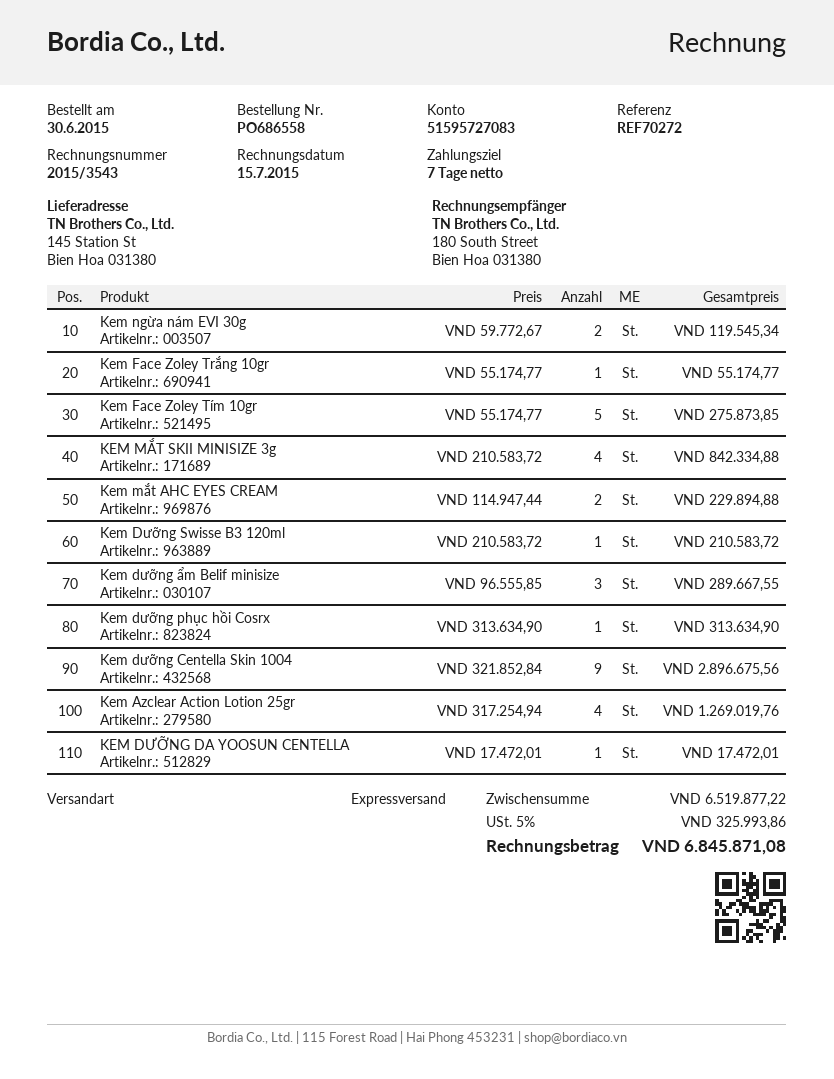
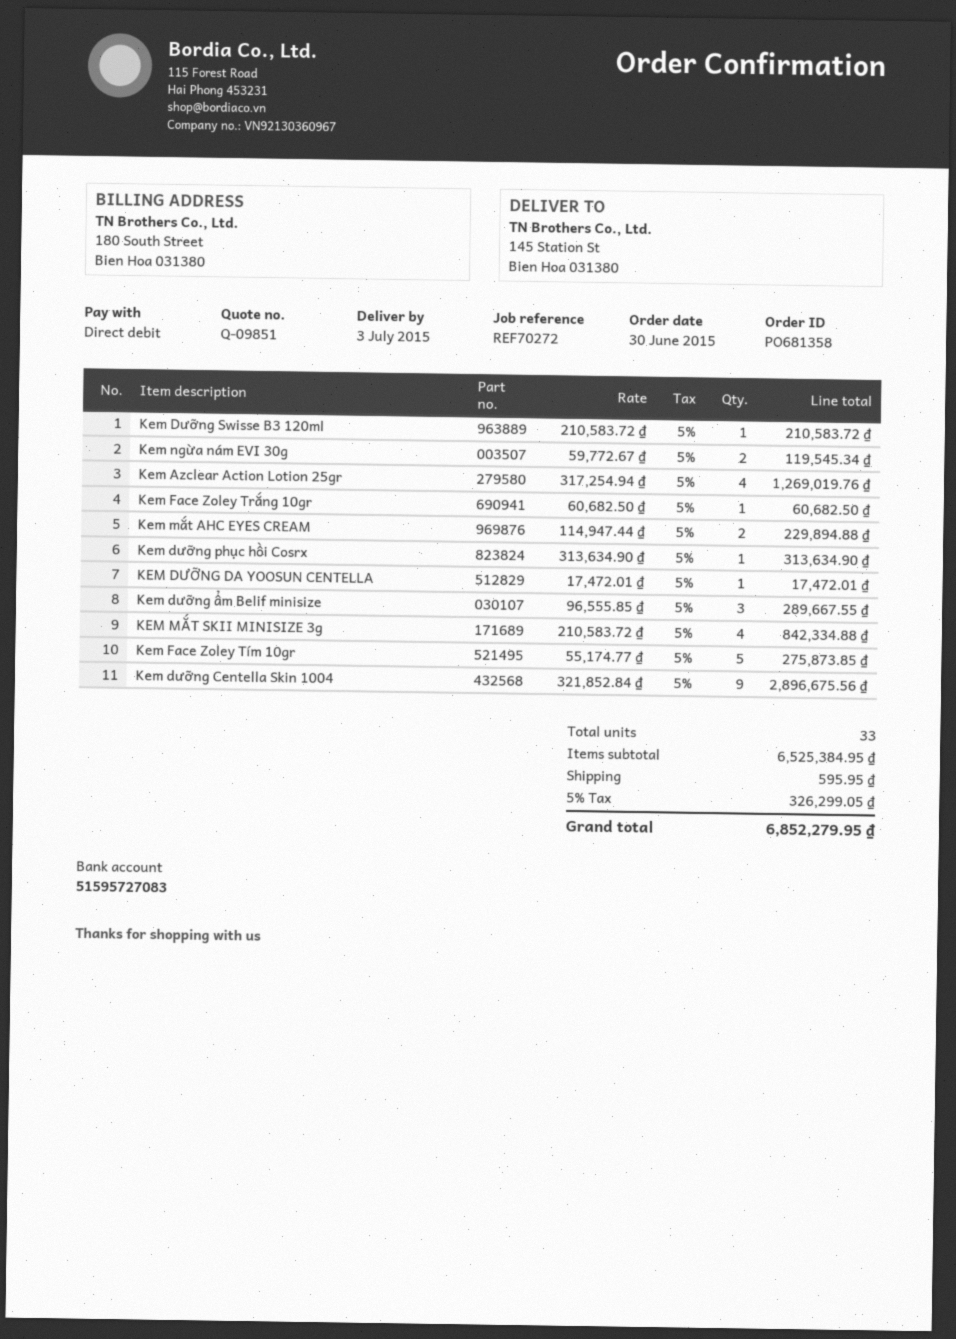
order number: PO686558 -> PO681358
Kem Face Zoley Trắng 10gr: 1 x 55174.77 = 55174.77 -> 1 x 60682.50 = 60682.50
subtotal: 6519877.22 -> 6525384.95
shipping: none -> 595.95
tax: 5% = 325993.86 -> 5% = 326299.05
total: 6845871.08 -> 6852279.95

